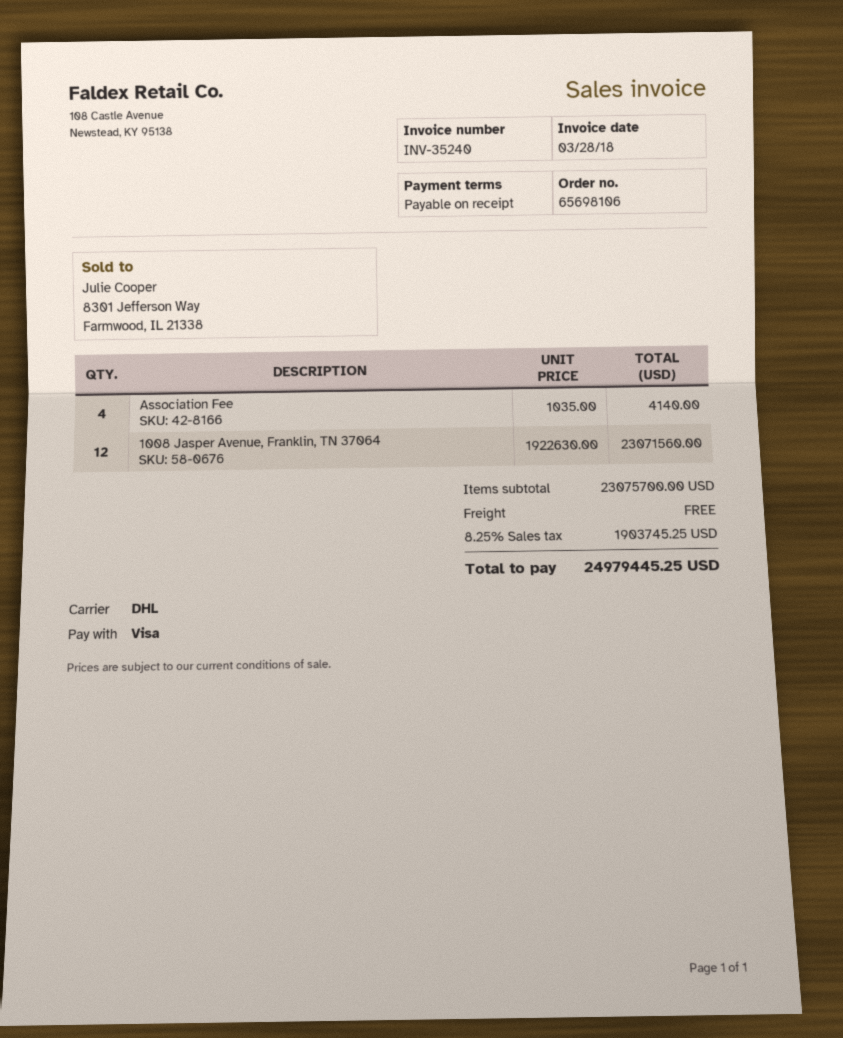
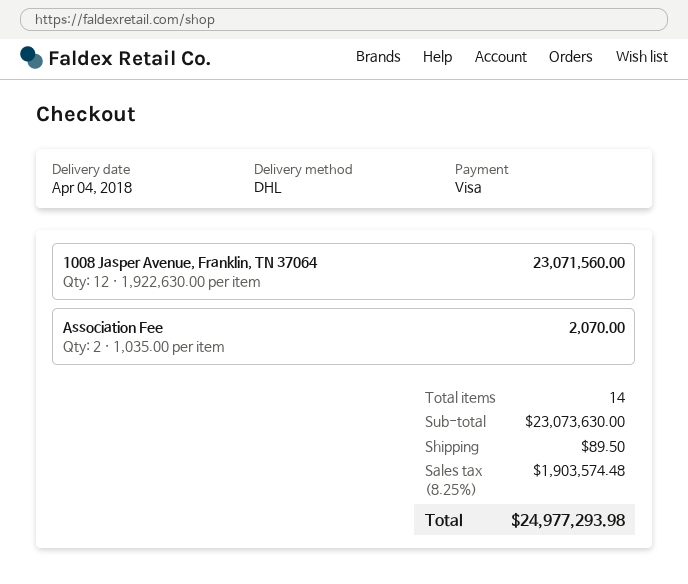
Association Fee: 4 x 1035.00 = 4140.00 -> 2 x 1035.00 = 2070.00
subtotal: 23075700.00 -> 23073630.00
shipping: 0.00 -> 89.50
tax: 8.25% = 1903745.25 -> 8.25% = 1903574.48
total: 24979445.25 -> 24977293.98

